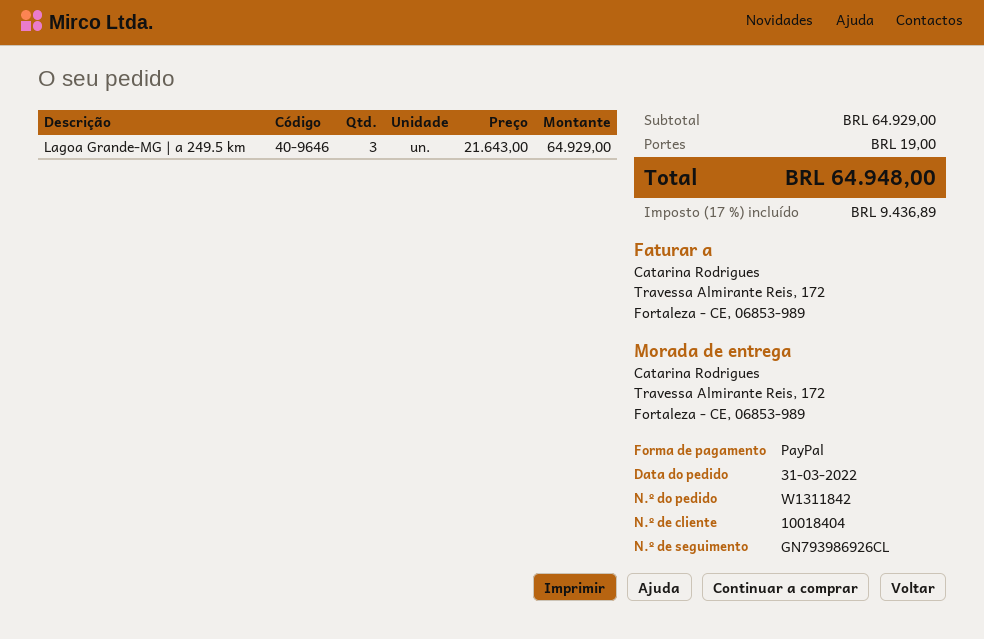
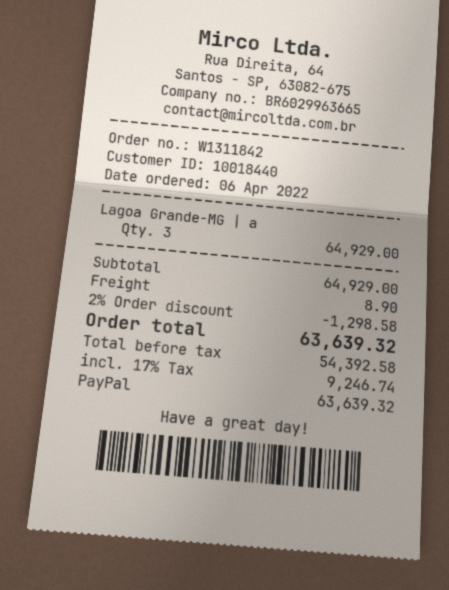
order date: 2022-03-31 -> 2022-04-06
customer number: 10018404 -> 10018440
discount: none -> 2% = 1298.58
shipping: 19.00 -> 8.90
tax: 17% = 9436.89 -> 17% = 9246.74
total: 64948.00 -> 63639.32

